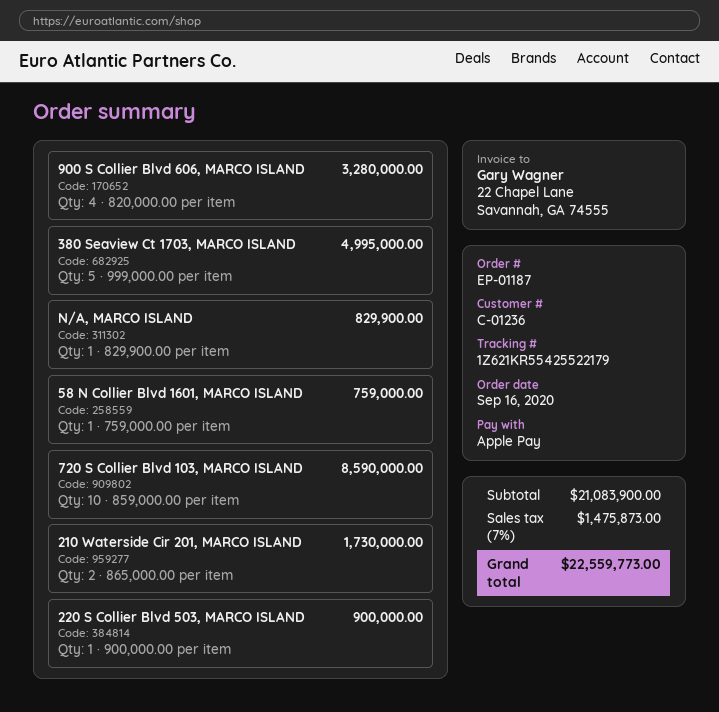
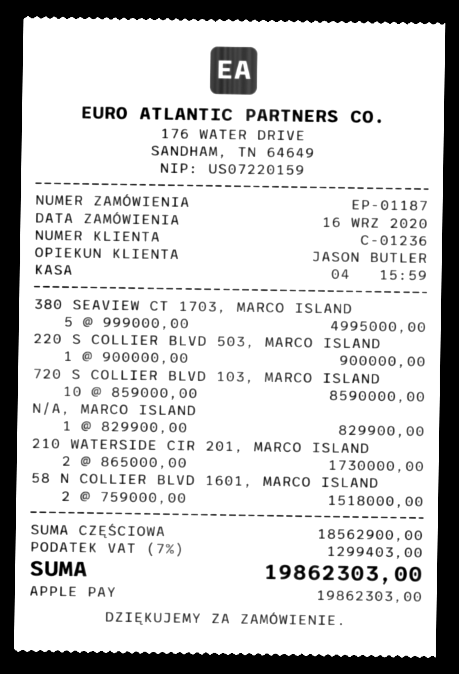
900 S Collier Blvd 606, MARCO ISLAND: 4 x 820000.00 = 3280000.00 -> none
58 N Collier Blvd 1601, MARCO ISLAND: 1 x 759000.00 = 759000.00 -> 2 x 759000.00 = 1518000.00
subtotal: 21083900.00 -> 18562900.00
tax: 7% = 1475873.00 -> 7% = 1299403.00
total: 22559773.00 -> 19862303.00

